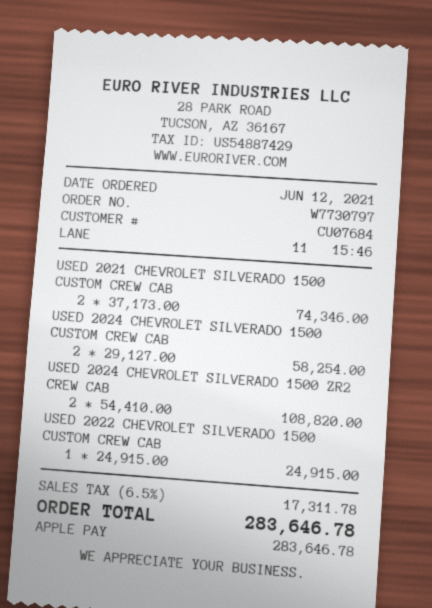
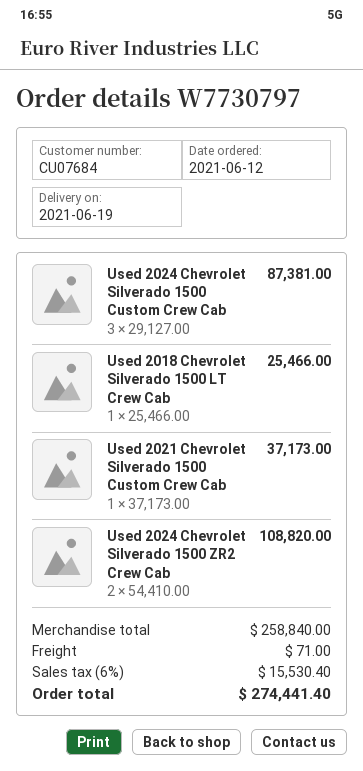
USED 2021 CHEVROLET SILVERADO 1500 CUSTOM CREW CAB: 2 x 37173.00 = 74346.00 -> 1 x 37173.00 = 37173.00
USED 2024 CHEVROLET SILVERADO 1500 CUSTOM CREW CAB: 2 x 29127.00 = 58254.00 -> 3 x 29127.00 = 87381.00
USED 2022 CHEVROLET SILVERADO 1500 CUSTOM CREW CAB: 1 x 24915.00 = 24915.00 -> none
Used 2018 Chevrolet Silverado 1500 LT Crew Cab: none -> 1 x 25466.00 = 25466.00
shipping: none -> 71.00
tax: 6.5% = 17311.78 -> 6% = 15530.40
total: 283646.78 -> 274441.40

